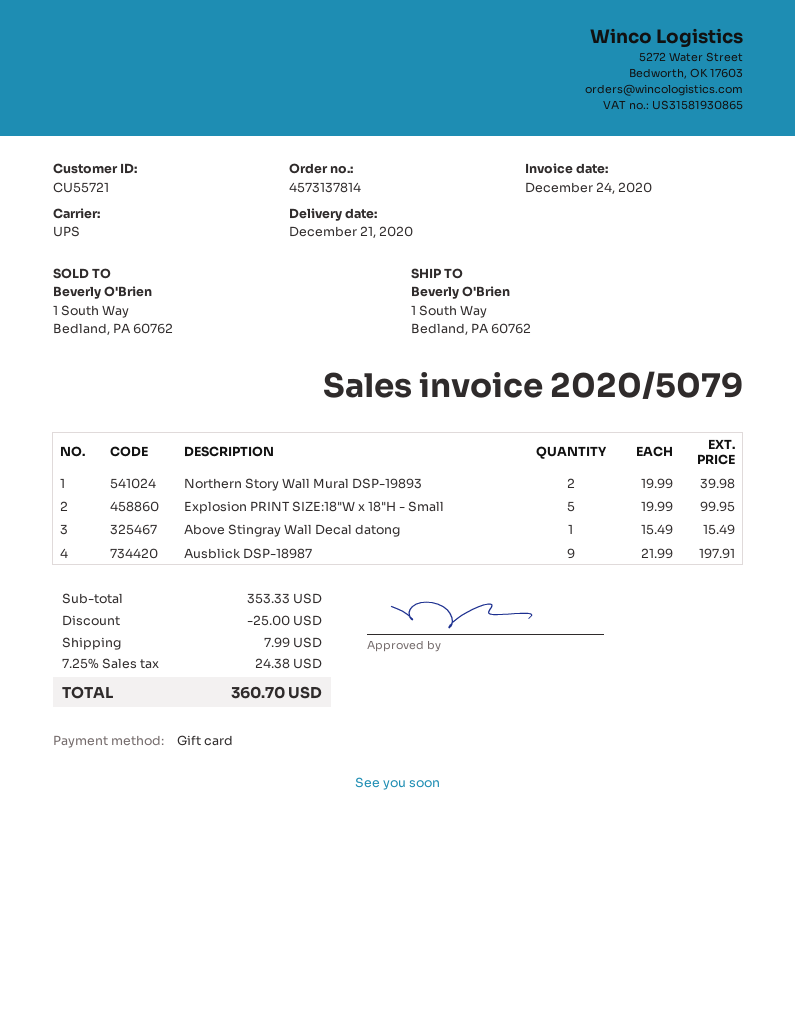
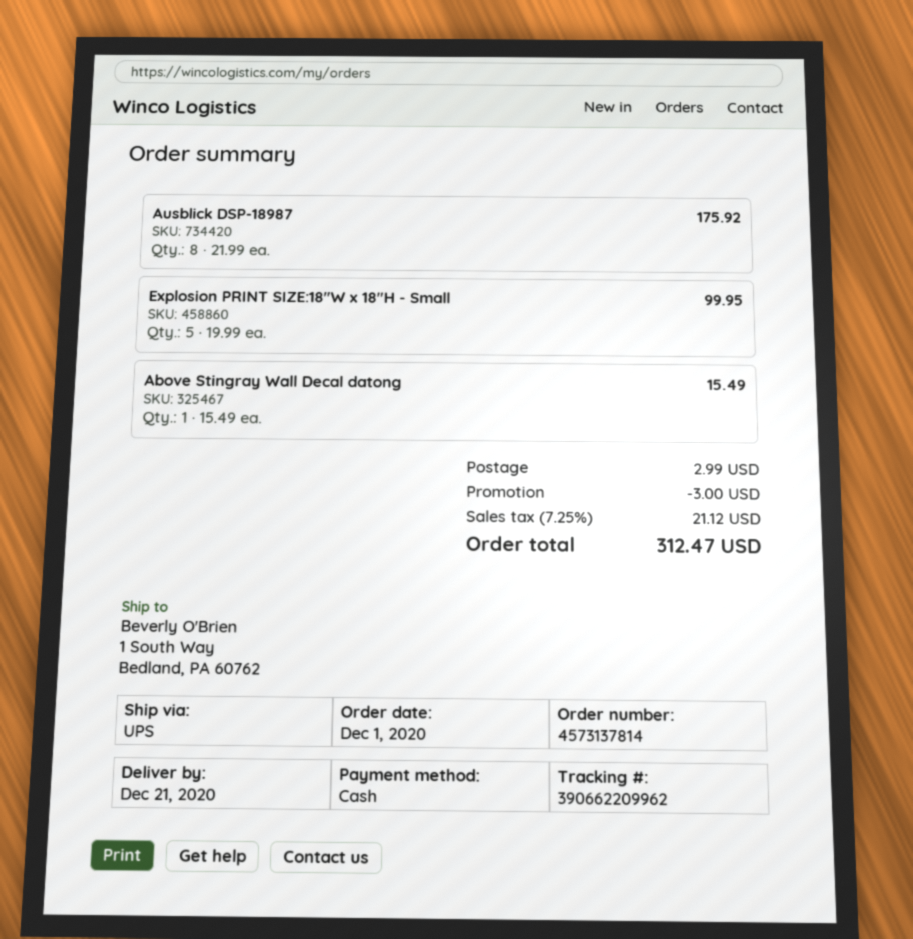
payment method: gift card -> cash
Northern Story Wall Mural DSP-19893: 2 x 19.99 = 39.98 -> none
Ausblick DSP-18987: 9 x 21.99 = 197.91 -> 8 x 21.99 = 175.92
discount: 25.00 -> 3.00
shipping: 7.99 -> 2.99
tax: 7.25% = 24.38 -> 7.25% = 21.12
total: 360.70 -> 312.47

